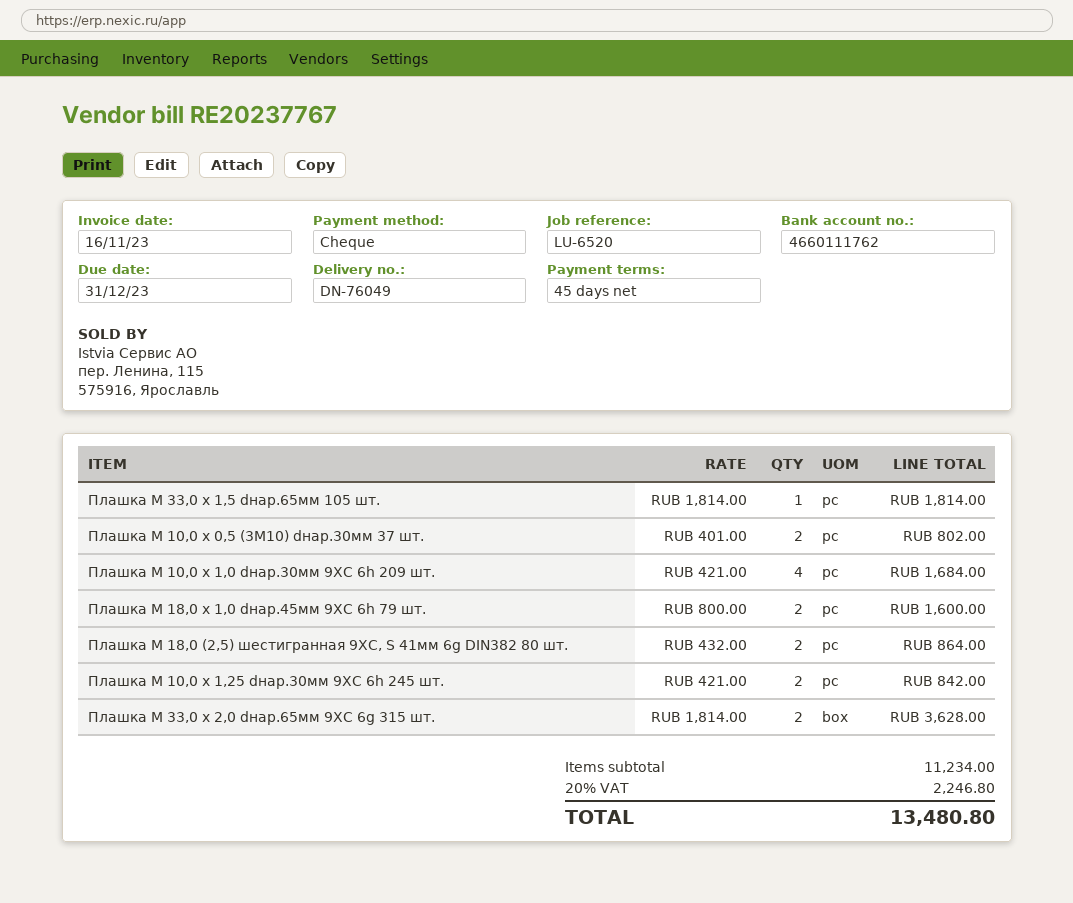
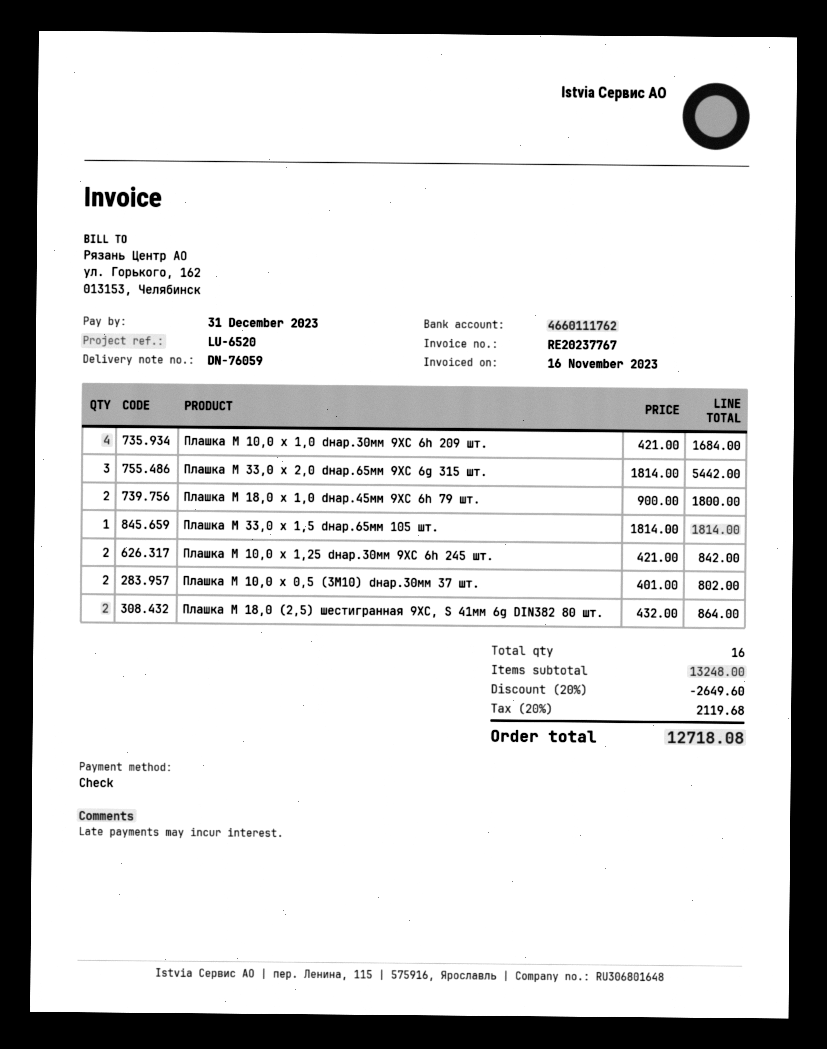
delivery note number: DN-76049 -> DN-76059
Плашка М 18,0 х 1,0 dнар.45мм 9ХС 6h 79 шт.: 2 x 800.00 = 1600.00 -> 2 x 900.00 = 1800.00
Плашка М 33,0 х 2,0 dнар.65мм 9ХС 6g 315 шт.: 2 x 1814.00 = 3628.00 -> 3 x 1814.00 = 5442.00
subtotal: 11234.00 -> 13248.00
discount: none -> 20% = 2649.60
tax: 20% = 2246.80 -> 20% = 2119.68
total: 13480.80 -> 12718.08

